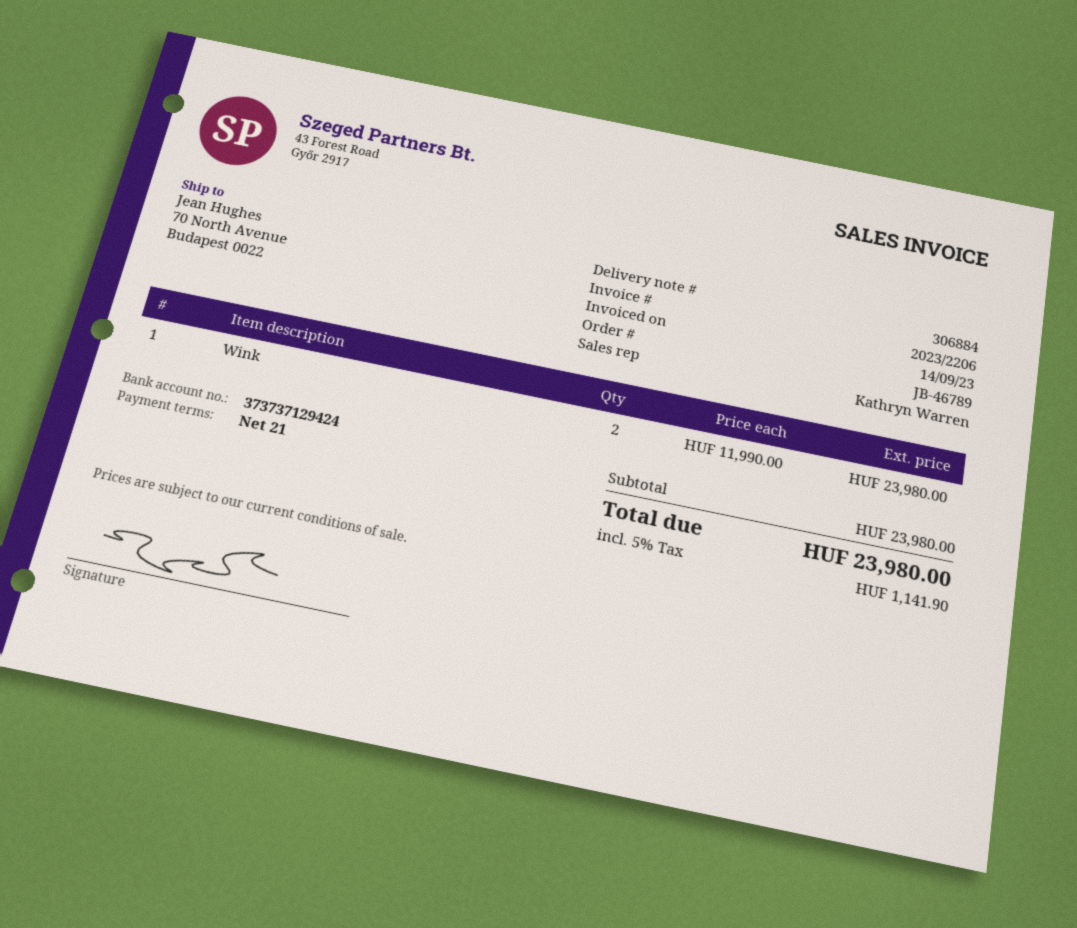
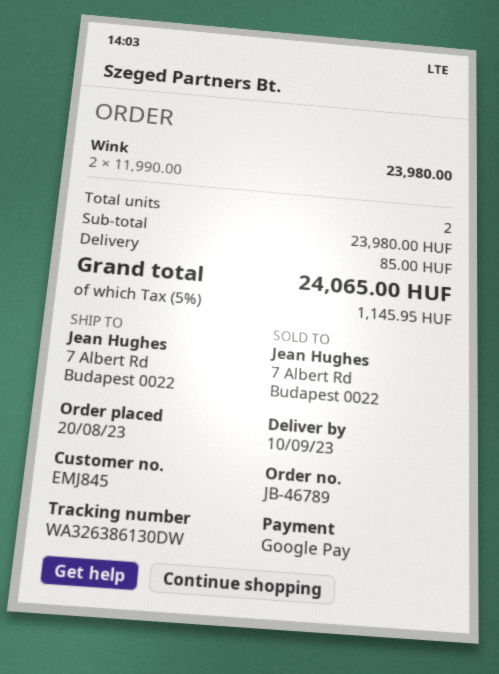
ship to: 70 North Avenue, Budapest 0022 -> 7 Albert Rd, Budapest 0022
shipping: none -> 85.00
tax: 5% = 1141.90 -> 5% = 1145.95
total: 23980.00 -> 24065.00

